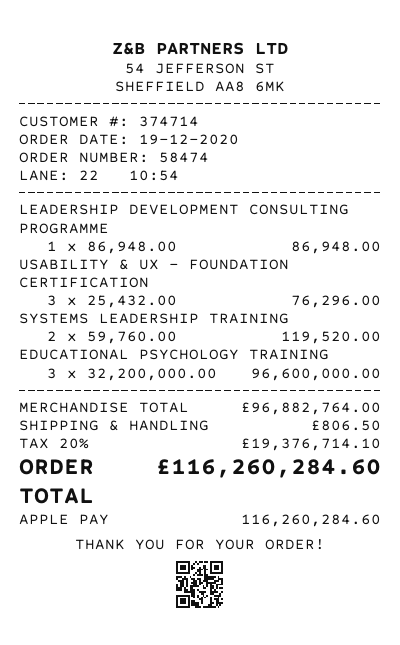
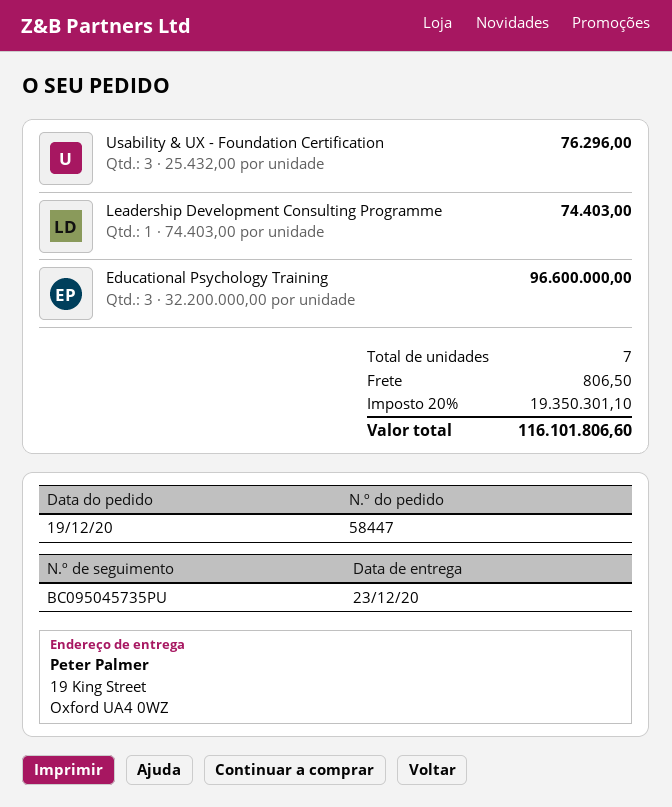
order number: 58474 -> 58447
LEADERSHIP DEVELOPMENT CONSULTING PROGRAMME: 1 x 86948.00 = 86948.00 -> 1 x 74403.00 = 74403.00
SYSTEMS LEADERSHIP TRAINING: 2 x 59760.00 = 119520.00 -> none
tax: 20% = 19376714.10 -> 20% = 19350301.10
total: 116260284.60 -> 116101806.60

